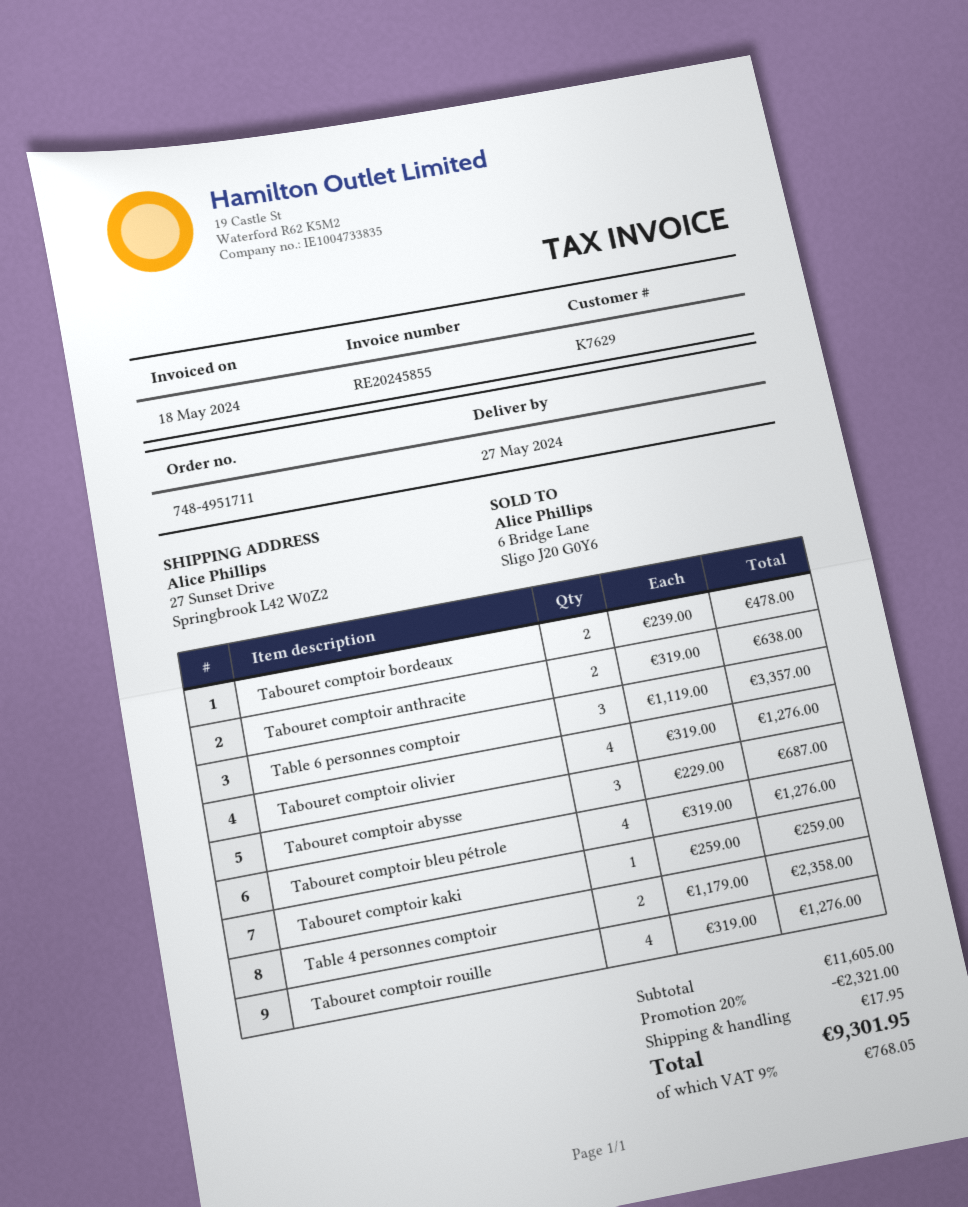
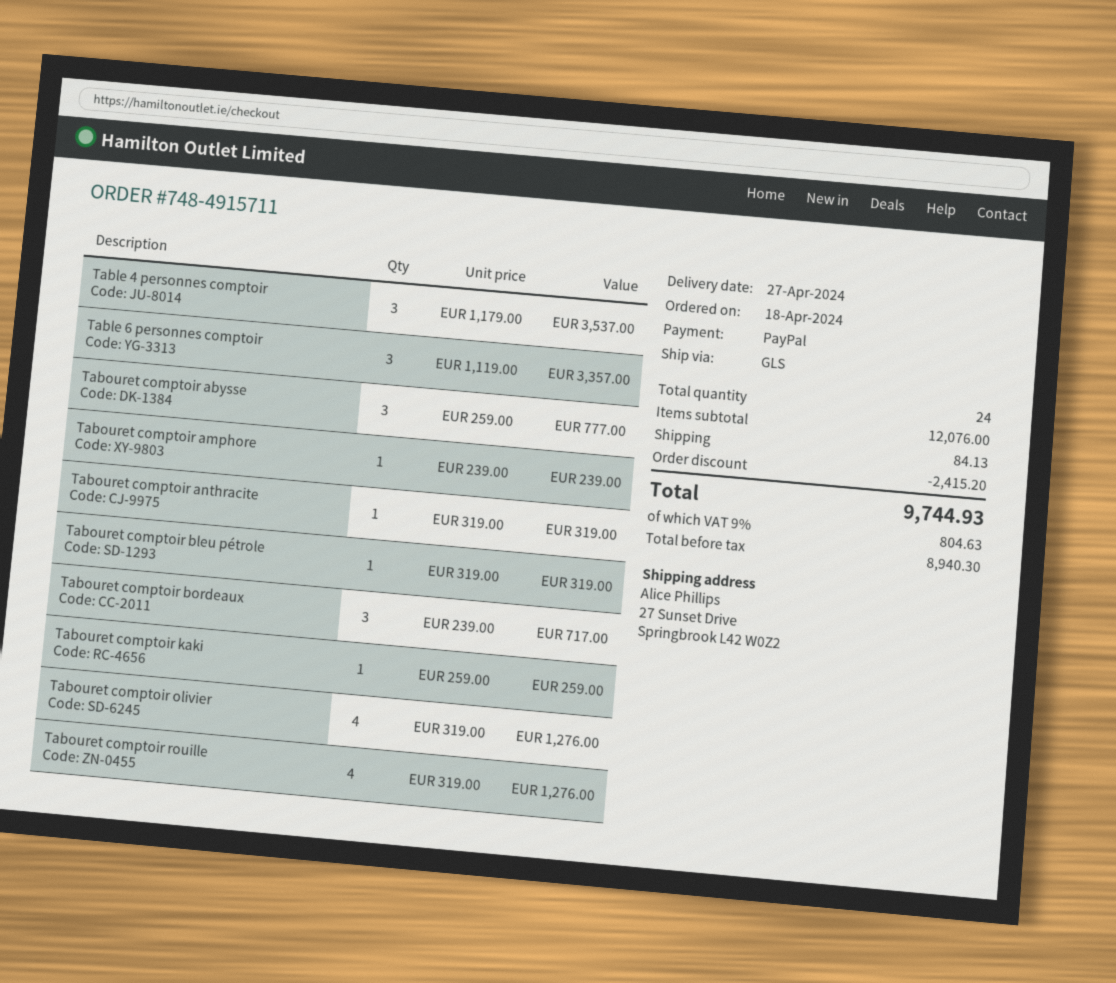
order number: 748-4951711 -> 748-4915711
delivery date: 2024-05-27 -> 2024-04-27
Tabouret comptoir bordeaux: 2 x 239.00 = 478.00 -> 3 x 239.00 = 717.00
Tabouret comptoir anthracite: 2 x 319.00 = 638.00 -> 1 x 319.00 = 319.00
Tabouret comptoir abysse: 3 x 229.00 = 687.00 -> 3 x 259.00 = 777.00
Tabouret comptoir bleu pétrole: 4 x 319.00 = 1276.00 -> 1 x 319.00 = 319.00
Table 4 personnes comptoir: 2 x 1179.00 = 2358.00 -> 3 x 1179.00 = 3537.00
Tabouret comptoir amphore: none -> 1 x 239.00 = 239.00
subtotal: 11605.00 -> 12076.00
discount: 2321.00 -> 2415.20
shipping: 17.95 -> 84.13
tax: 9% = 768.05 -> 9% = 804.63
total: 9301.95 -> 9744.93

